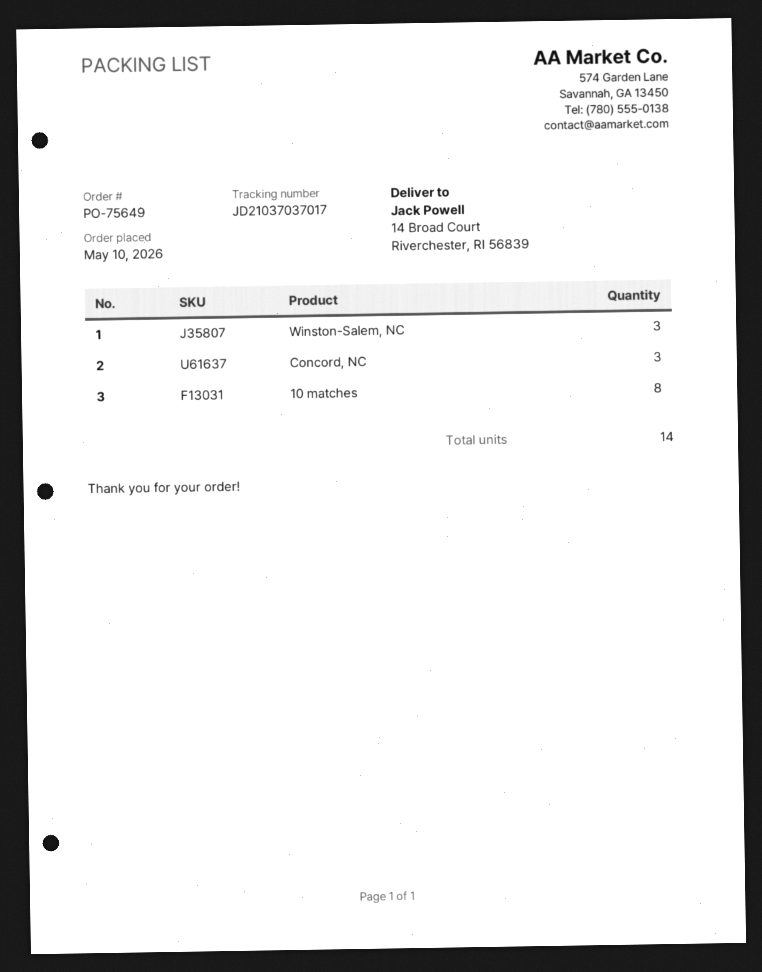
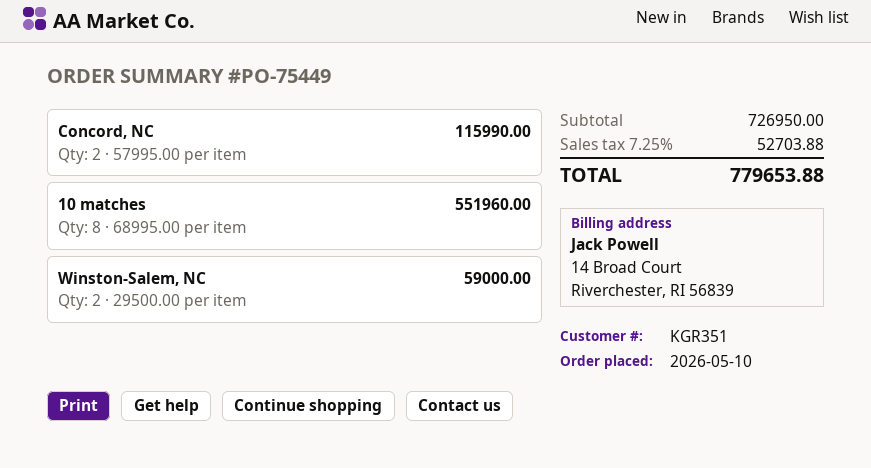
order number: PO-75649 -> PO-75449
Winston-Salem, NC: 3 -> 2
Concord, NC: 3 -> 2

